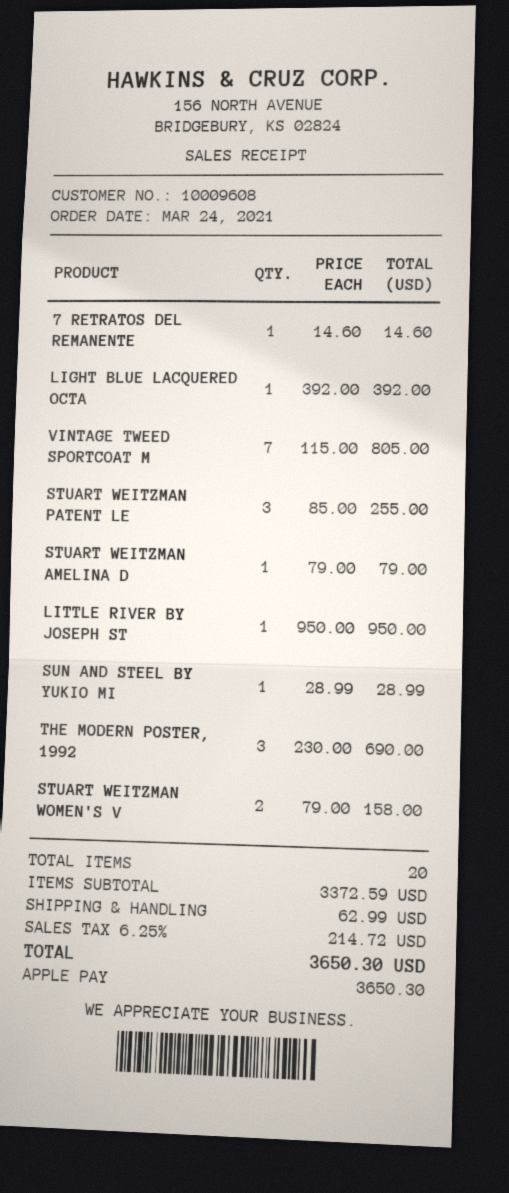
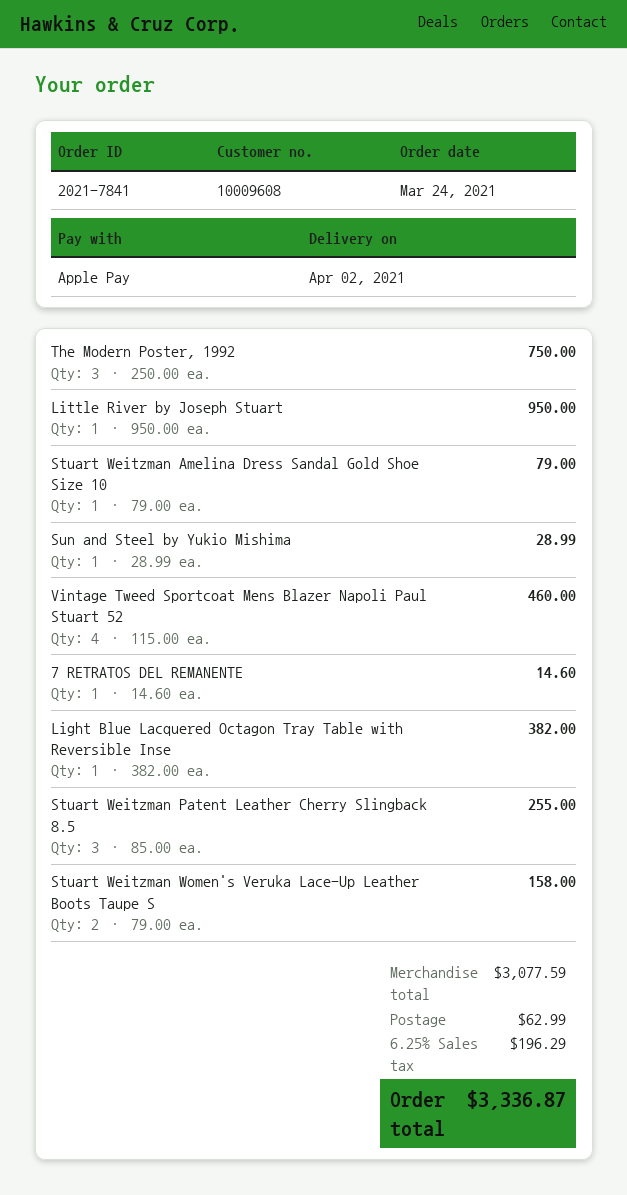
LIGHT BLUE LACQUERED OCTA: 1 x 392.00 = 392.00 -> 1 x 382.00 = 382.00
VINTAGE TWEED SPORTCOAT M: 7 x 115.00 = 805.00 -> 4 x 115.00 = 460.00
THE MODERN POSTER, 1992: 3 x 230.00 = 690.00 -> 3 x 250.00 = 750.00
subtotal: 3372.59 -> 3077.59
tax: 6.25% = 214.72 -> 6.25% = 196.29
total: 3650.30 -> 3336.87

